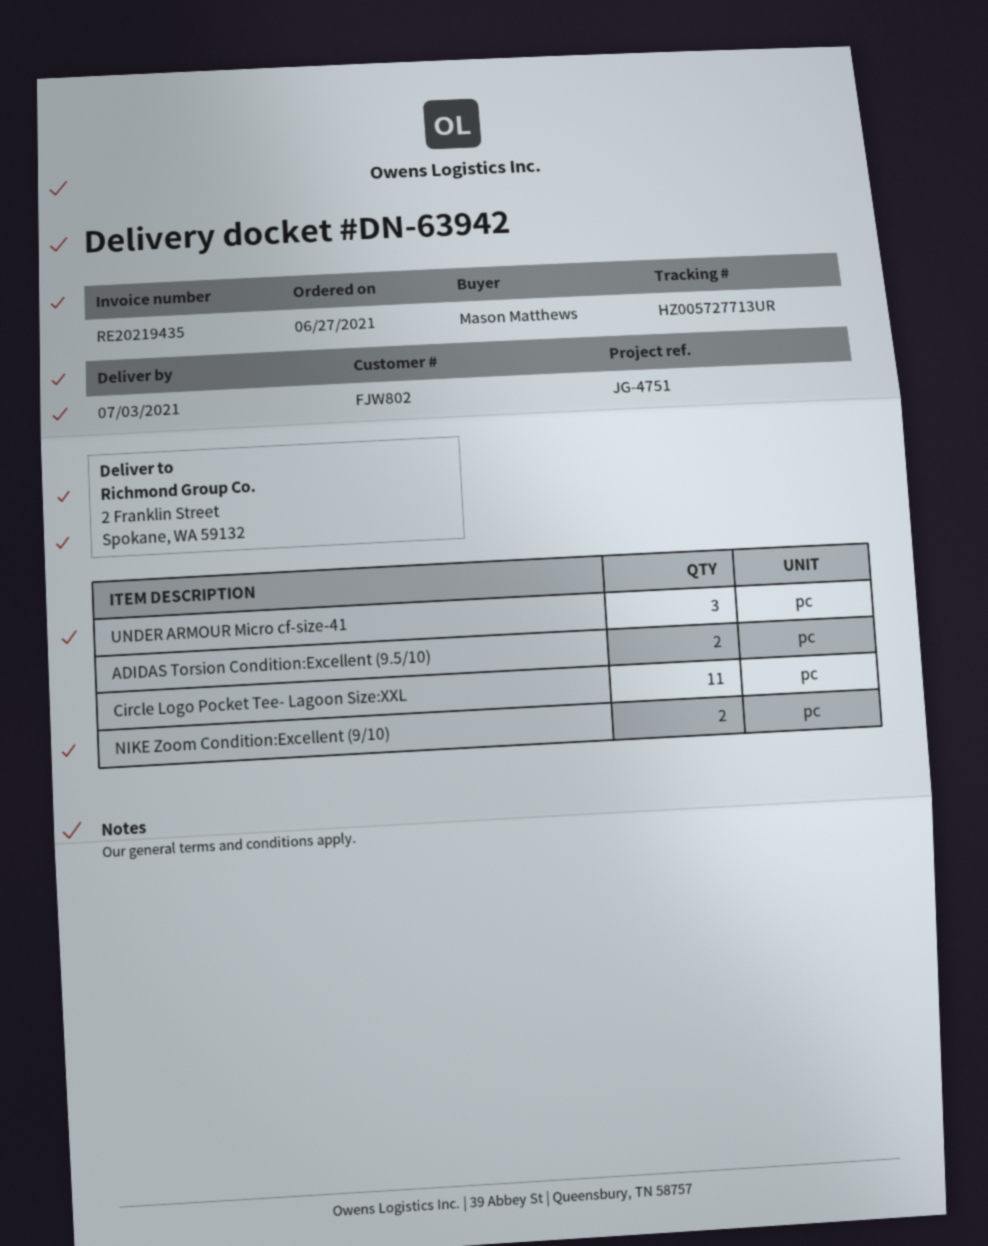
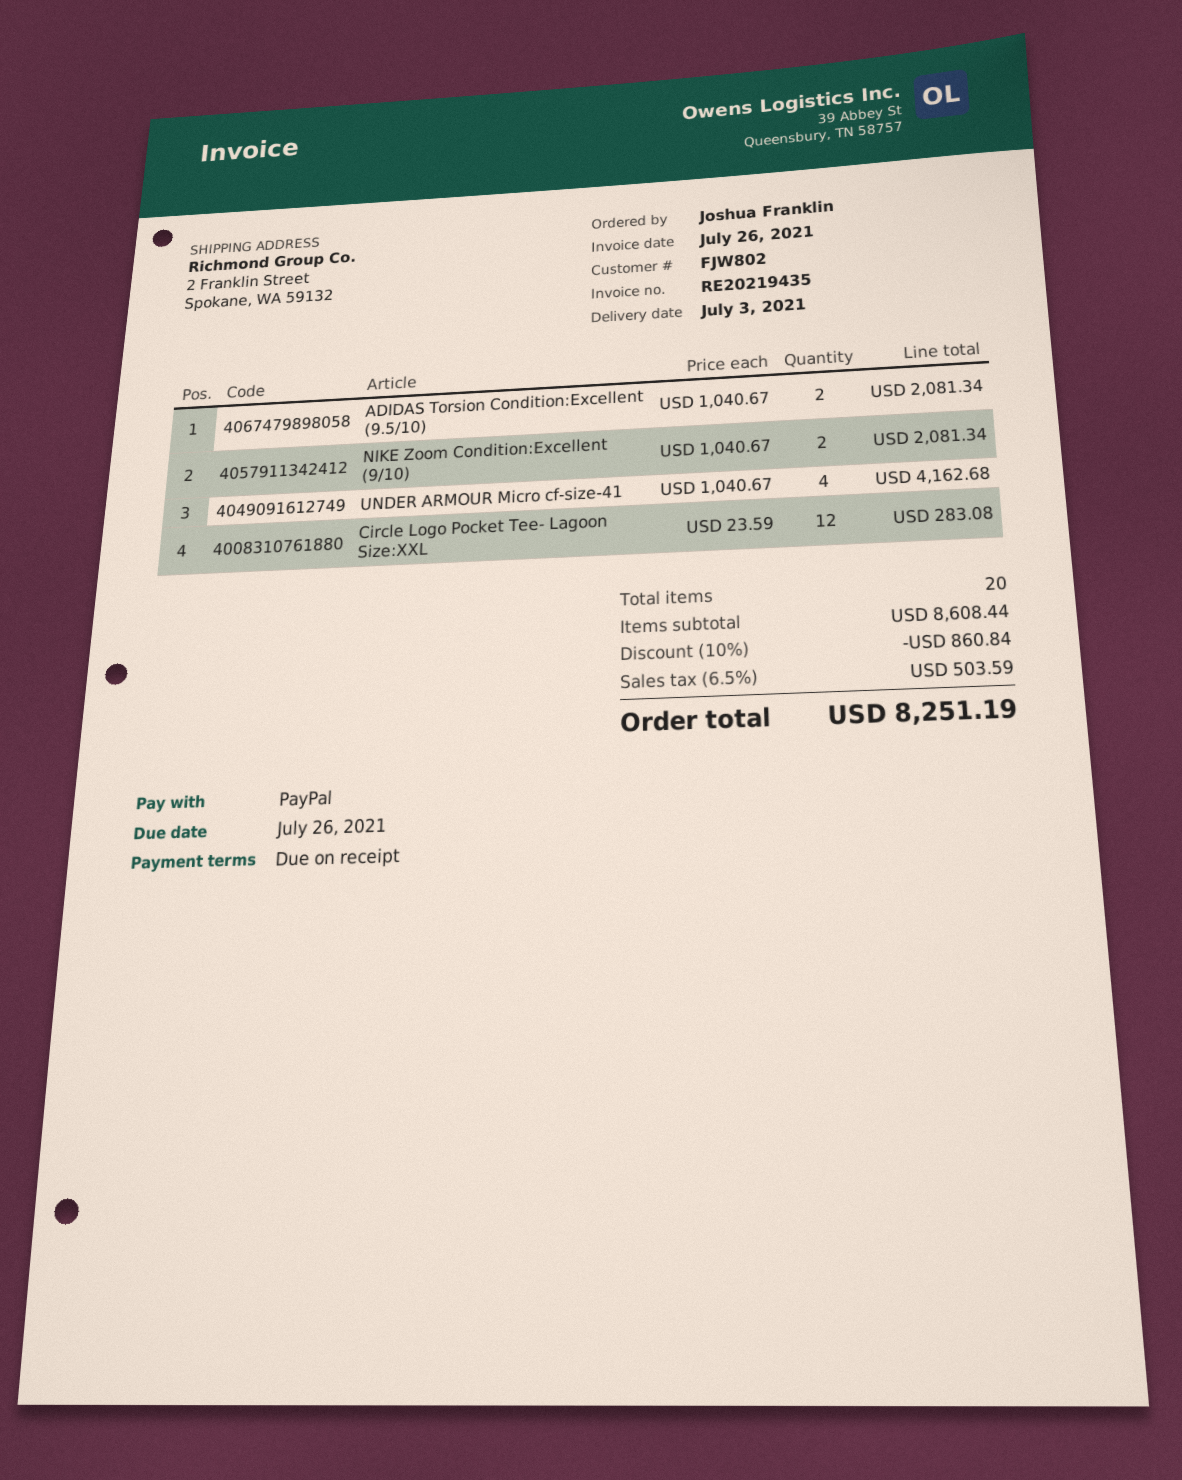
ordered by: Mason Matthews -> Joshua Franklin
UNDER ARMOUR Micro cf-size-41: 3 -> 4
Circle Logo Pocket Tee- Lagoon Size:XXL: 11 -> 12

